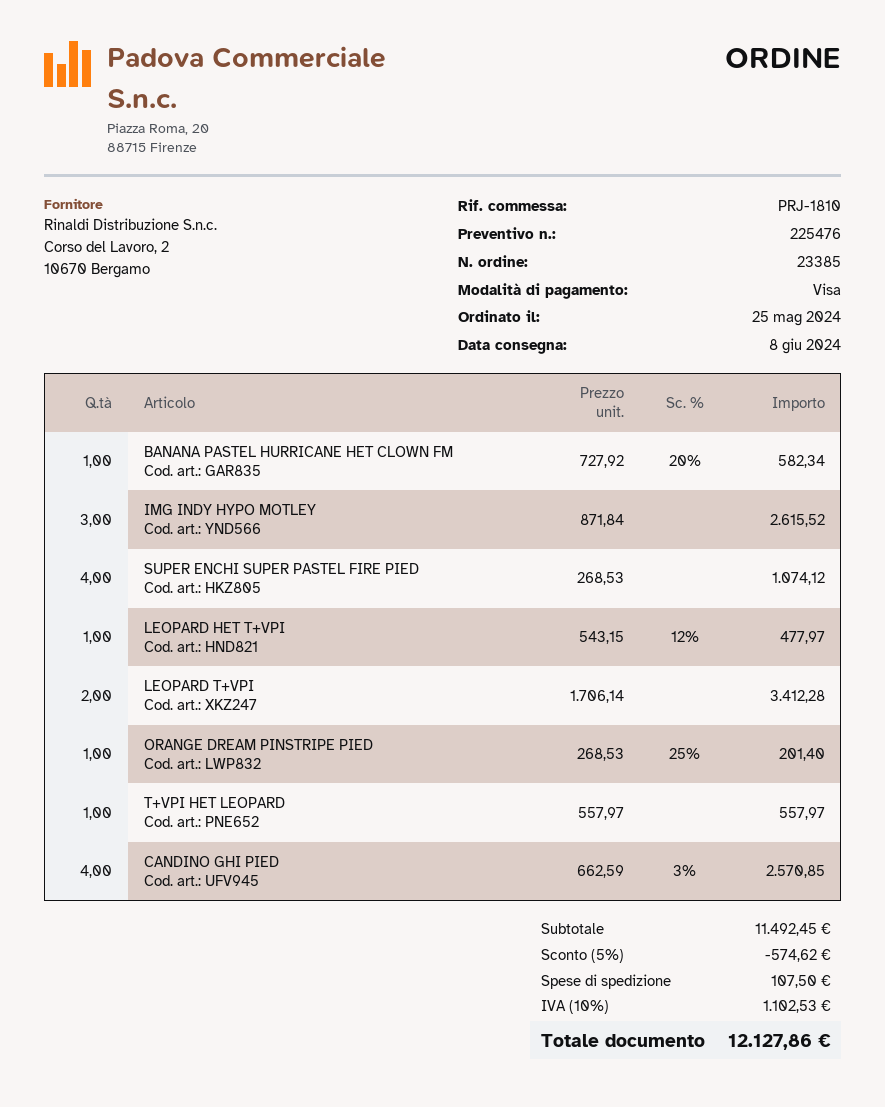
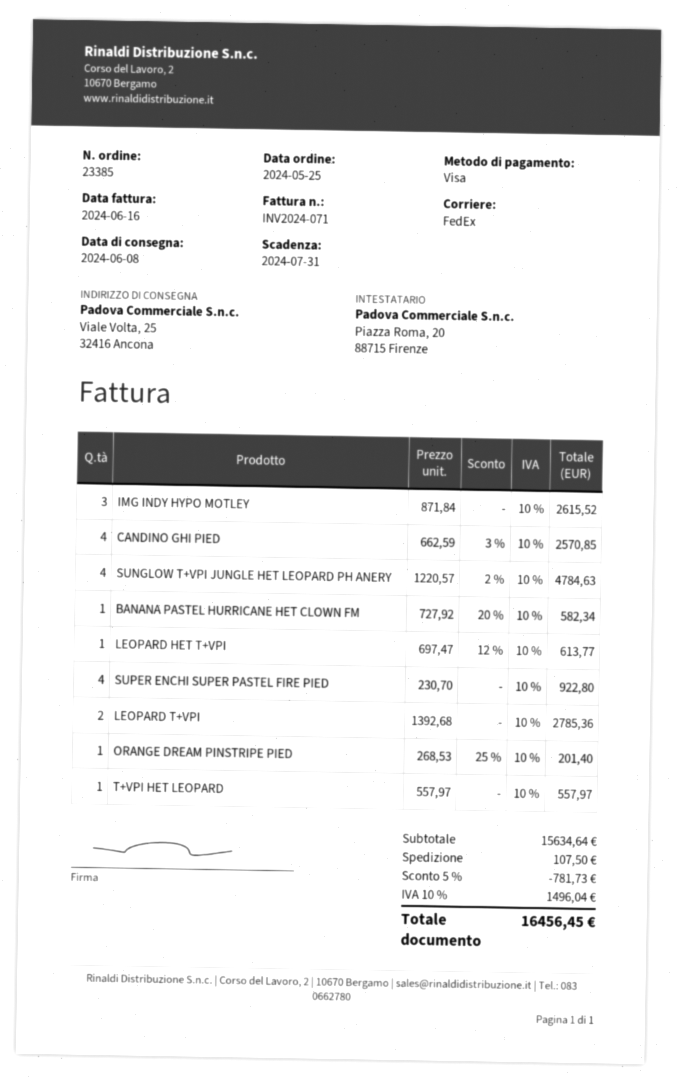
SUPER ENCHI SUPER PASTEL FIRE PIED: 4 x 268.53 = 1074.12 -> 4 x 230.70 = 922.80
LEOPARD HET T+VPI: 1 x 543.15 - 12% = 477.97 -> 1 x 697.47 - 12% = 613.77
LEOPARD T+VPI: 2 x 1706.14 = 3412.28 -> 2 x 1392.68 = 2785.36
SUNGLOW T+VPI JUNGLE HET LEOPARD PH ANERY: none -> 4 x 1220.57 - 2% = 4784.63
subtotal: 11492.45 -> 15634.64
discount: 5% = 574.62 -> 5% = 781.73
tax: 10% = 1102.53 -> 10% = 1496.04
total: 12127.86 -> 16456.45

